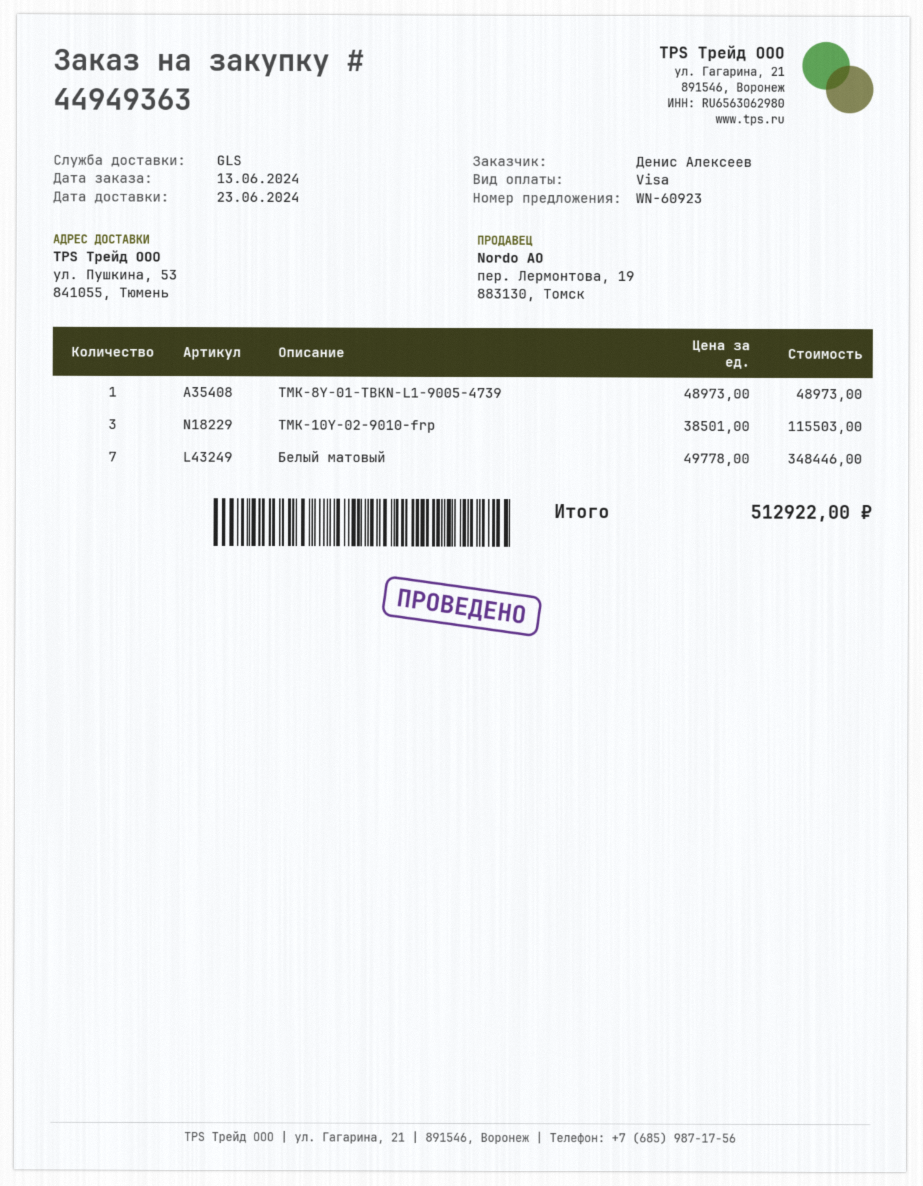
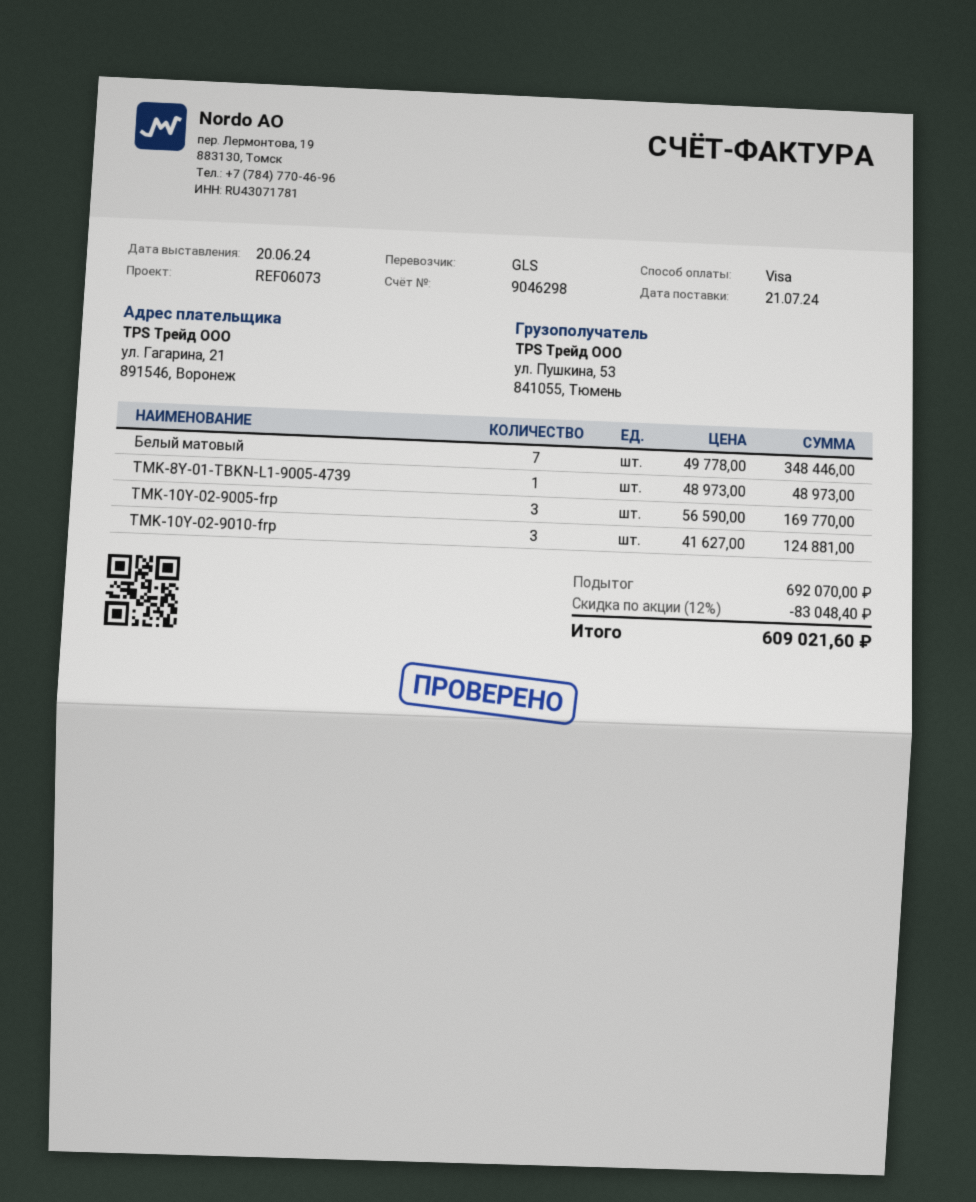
delivery date: 2024-06-23 -> 2024-07-21
TMK-10Y-02-9010-frp: 3 x 38501.00 = 115503.00 -> 3 x 41627.00 = 124881.00
TMK-10Y-02-9005-frp: none -> 3 x 56590.00 = 169770.00
discount: none -> 12% = 83048.40
total: 512922.00 -> 609021.60

